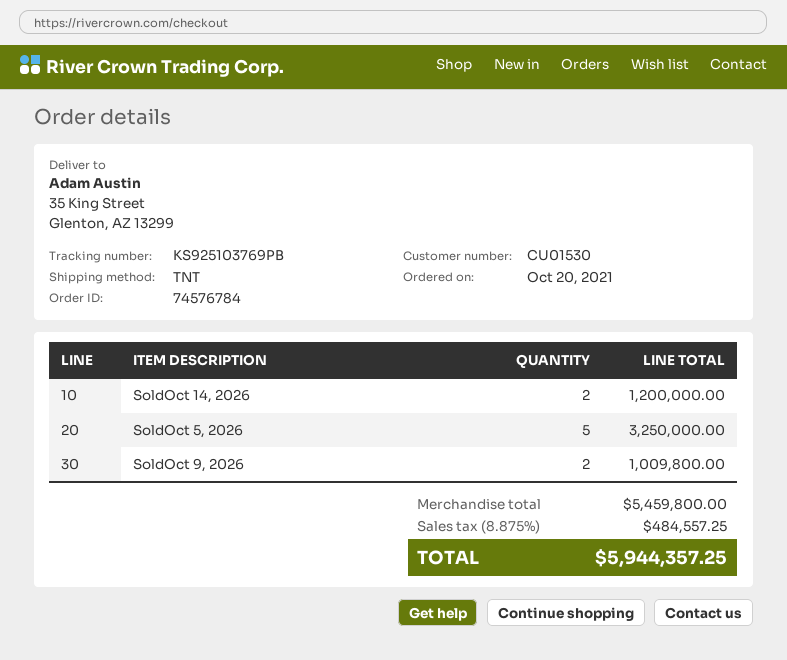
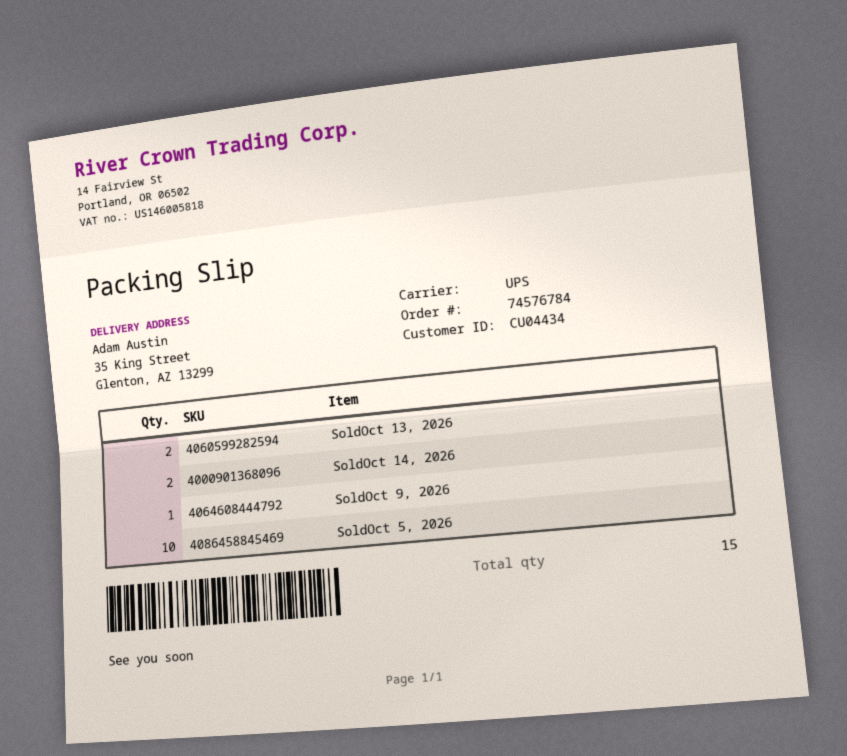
customer number: CU01530 -> CU04434
shipping method: TNT -> UPS
SoldOct 5, 2026: 5 -> 10
SoldOct 9, 2026: 2 -> 1
SoldOct 13, 2026: none -> 2

